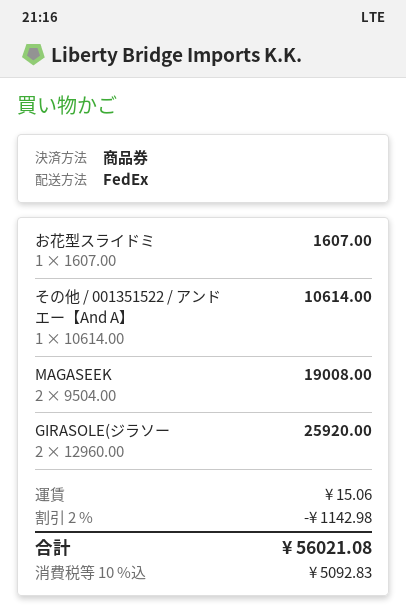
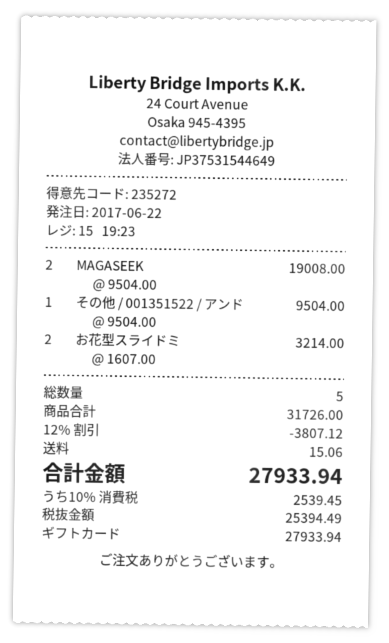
お花型スライドミ: 1 x 1607.00 = 1607.00 -> 2 x 1607.00 = 3214.00
その他 / 001351522 / アンドエー【And A】: 1 x 10614.00 = 10614.00 -> 1 x 9504.00 = 9504.00
GIRASOLE(ジラソー: 2 x 12960.00 = 25920.00 -> none
discount: 2% = 1142.98 -> 12% = 3807.12
tax: 10% = 5092.83 -> 10% = 2539.45
total: 56021.08 -> 27933.94

